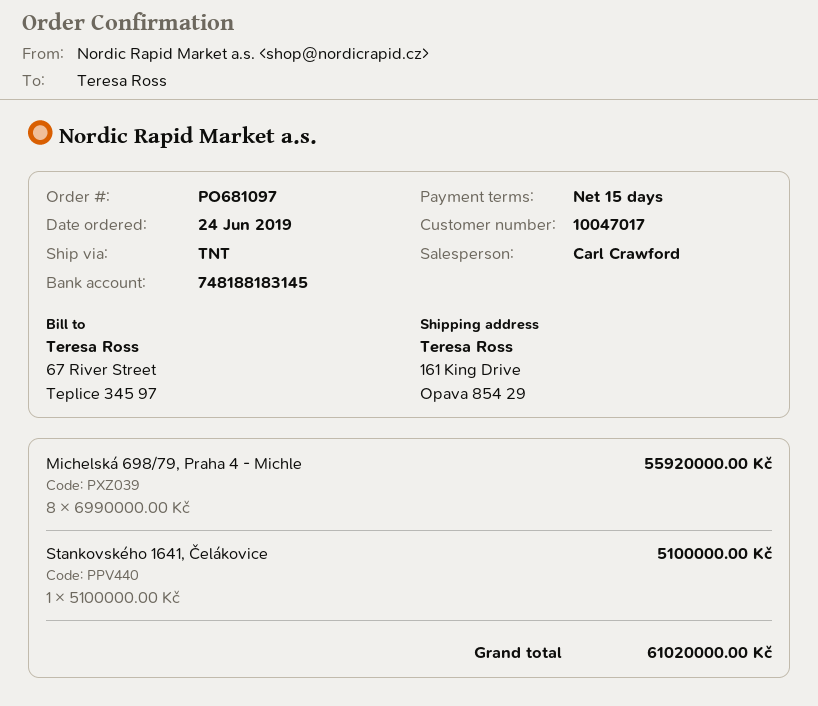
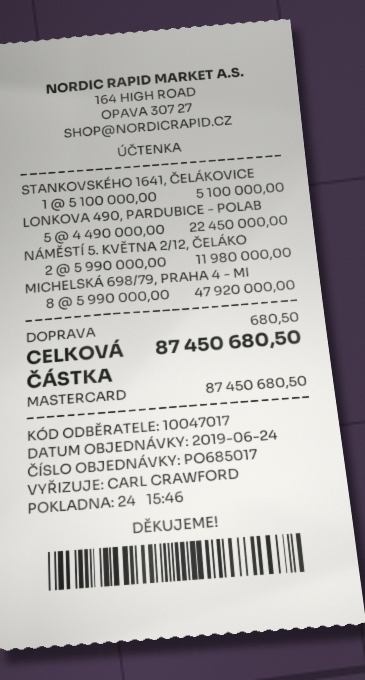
order number: PO681097 -> PO685017
Michelská 698/79, Praha 4 - Michle: 8 x 6990000.00 = 55920000.00 -> 8 x 5990000.00 = 47920000.00
LONKOVA 490, PARDUBICE - POLAB: none -> 5 x 4490000.00 = 22450000.00
NÁMĚSTÍ 5. KVĚTNA 2/12, ČELÁKO: none -> 2 x 5990000.00 = 11980000.00
shipping: none -> 680.50
total: 61020000.00 -> 87450680.50

